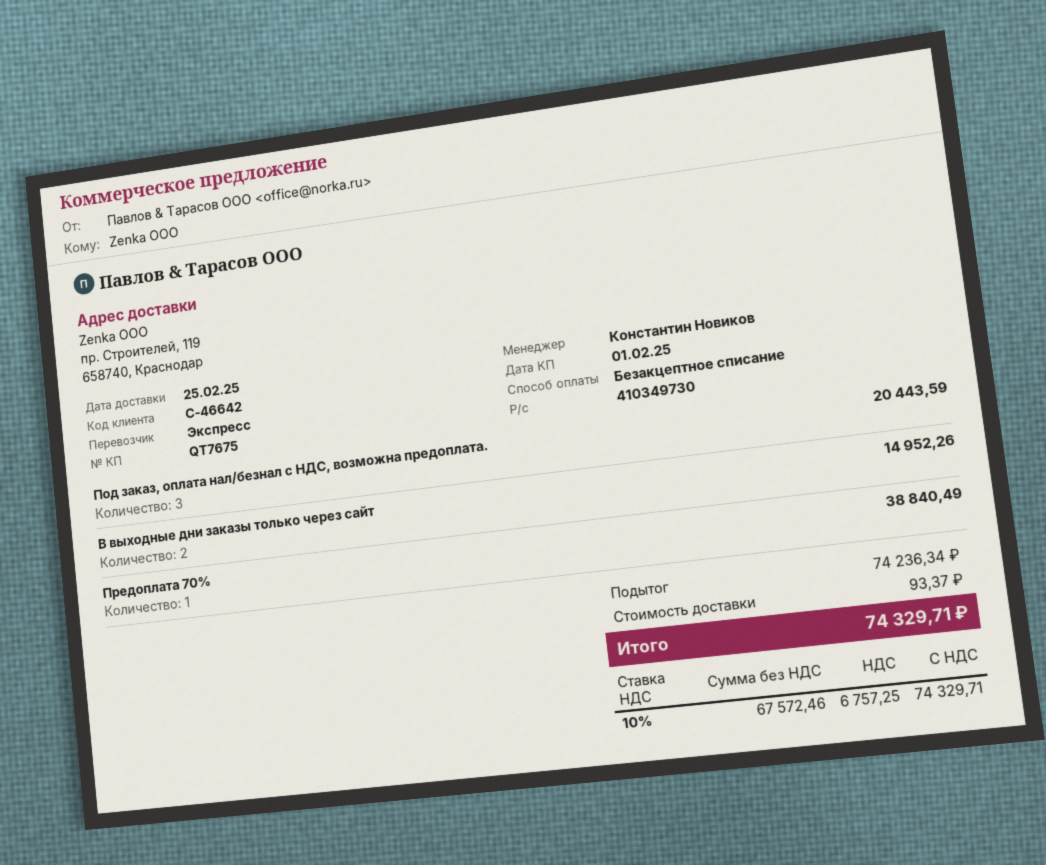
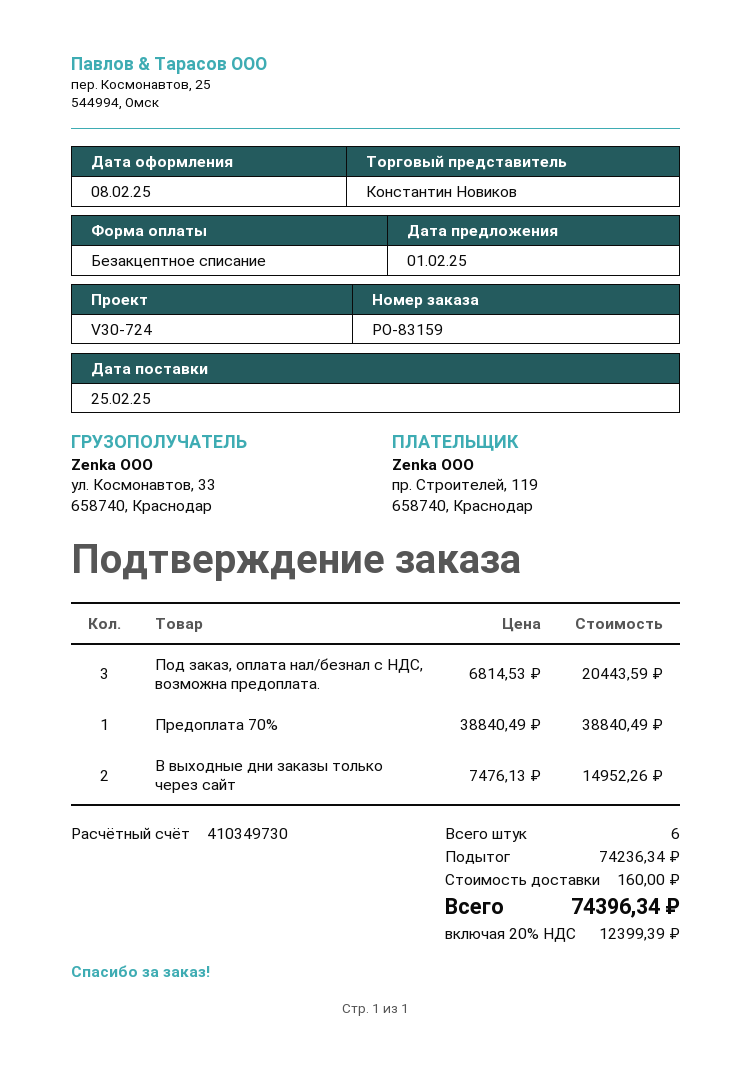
ship to: пр. Строителей, 119, 658740, Краснодар -> ул. Космонавтов, 33, 658740, Краснодар
shipping: 93.37 -> 160.00
tax: 10% = 6757.25 -> 20% = 12399.39
total: 74329.71 -> 74396.34

